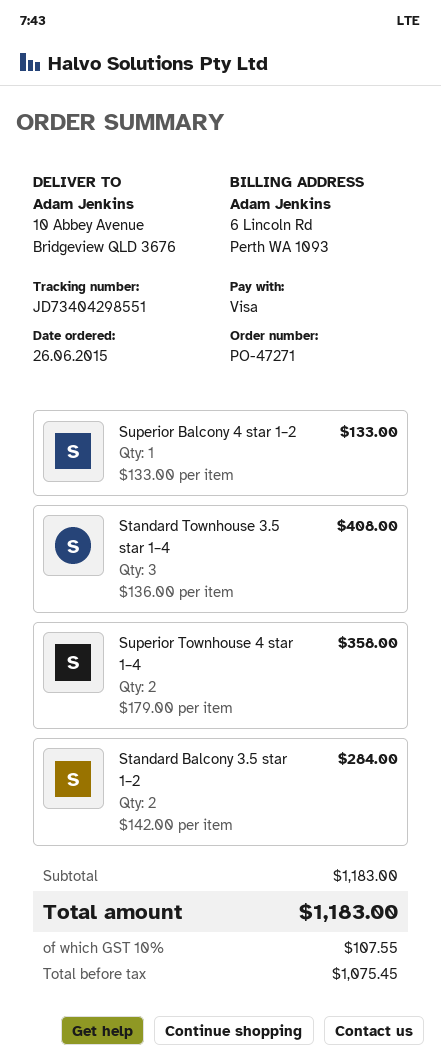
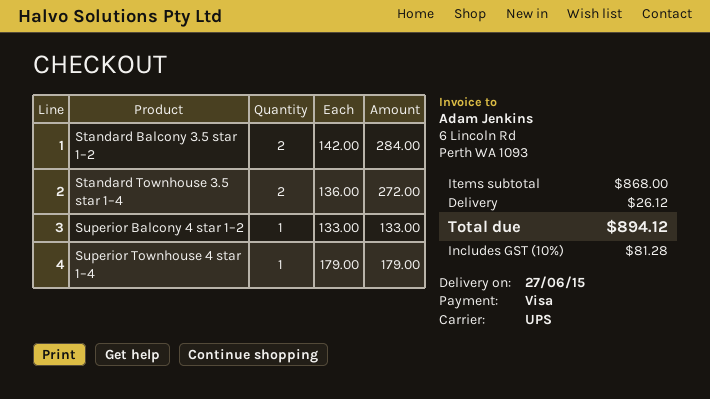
Standard Townhouse 3.5 star 1–4: 3 x 136.00 = 408.00 -> 2 x 136.00 = 272.00
Superior Townhouse 4 star 1–4: 2 x 179.00 = 358.00 -> 1 x 179.00 = 179.00
subtotal: 1183.00 -> 868.00
shipping: none -> 26.12
tax: 10% = 107.55 -> 10% = 81.28
total: 1183.00 -> 894.12

